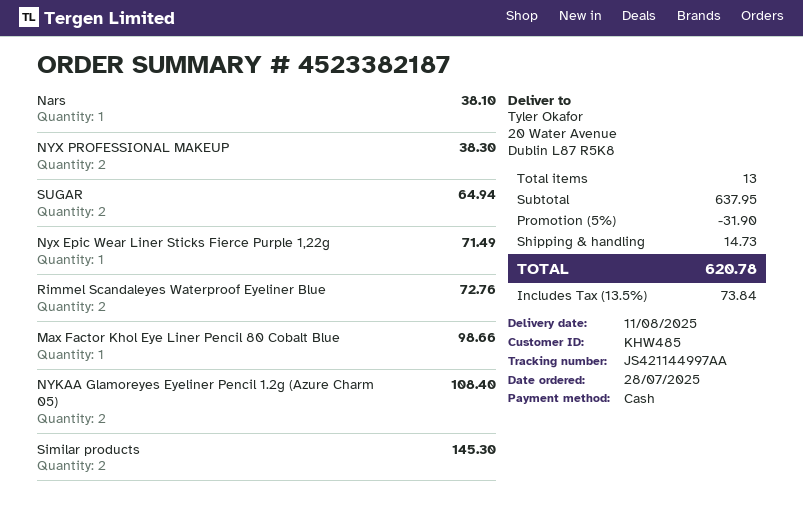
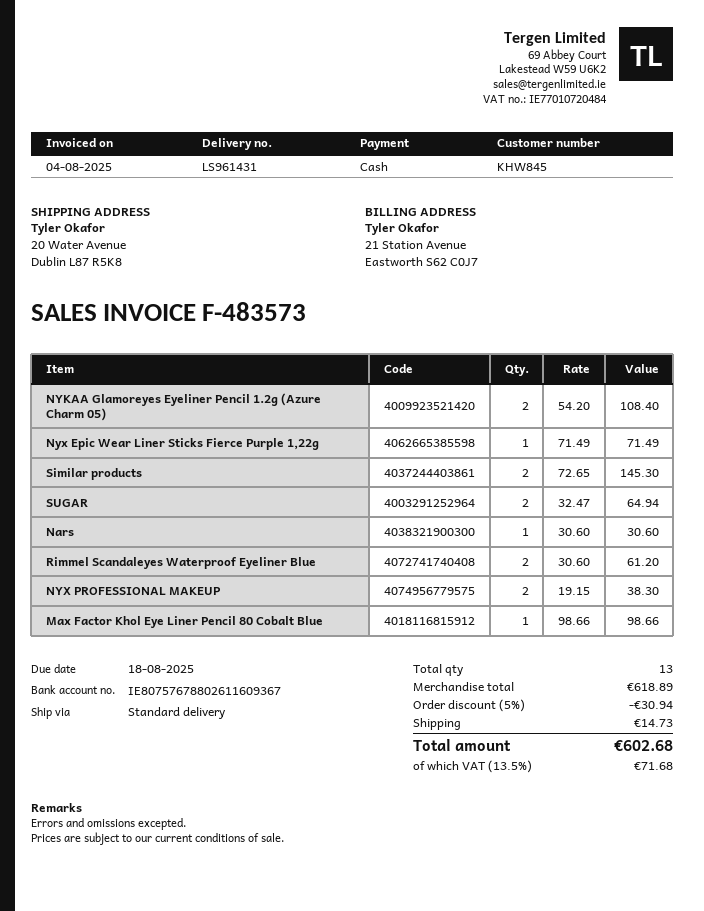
customer number: KHW485 -> KHW845
Nars: 1 for 38.10 -> 1 for 30.60
Rimmel Scandaleyes Waterproof Eyeliner Blue: 2 for 72.76 -> 2 for 61.20
subtotal: 637.95 -> 618.89
discount: 5% = 31.90 -> 5% = 30.94
tax: 13.5% = 73.84 -> 13.5% = 71.68
total: 620.78 -> 602.68

